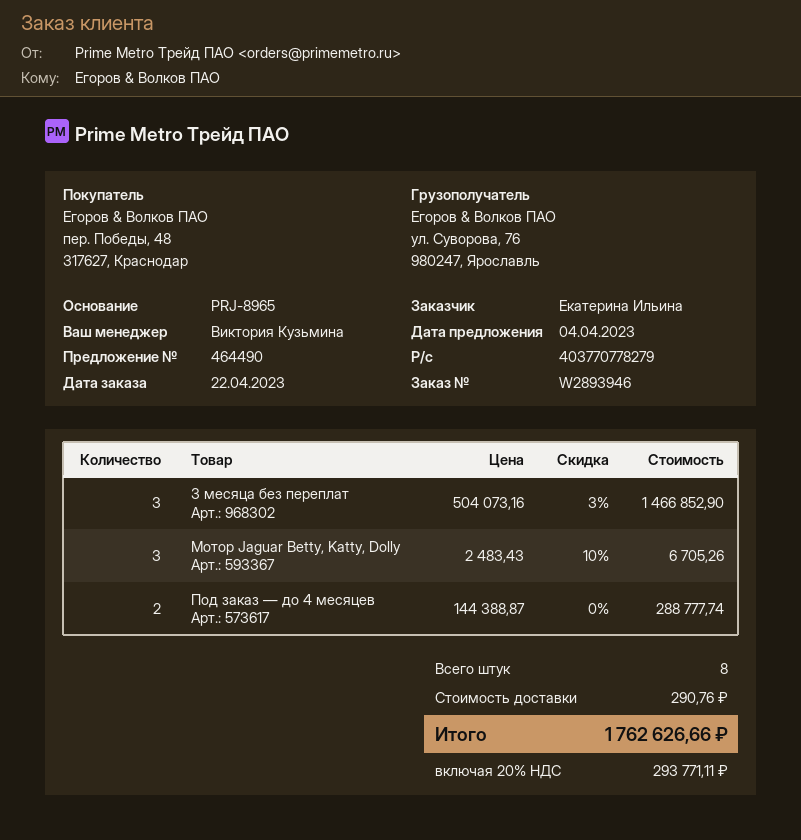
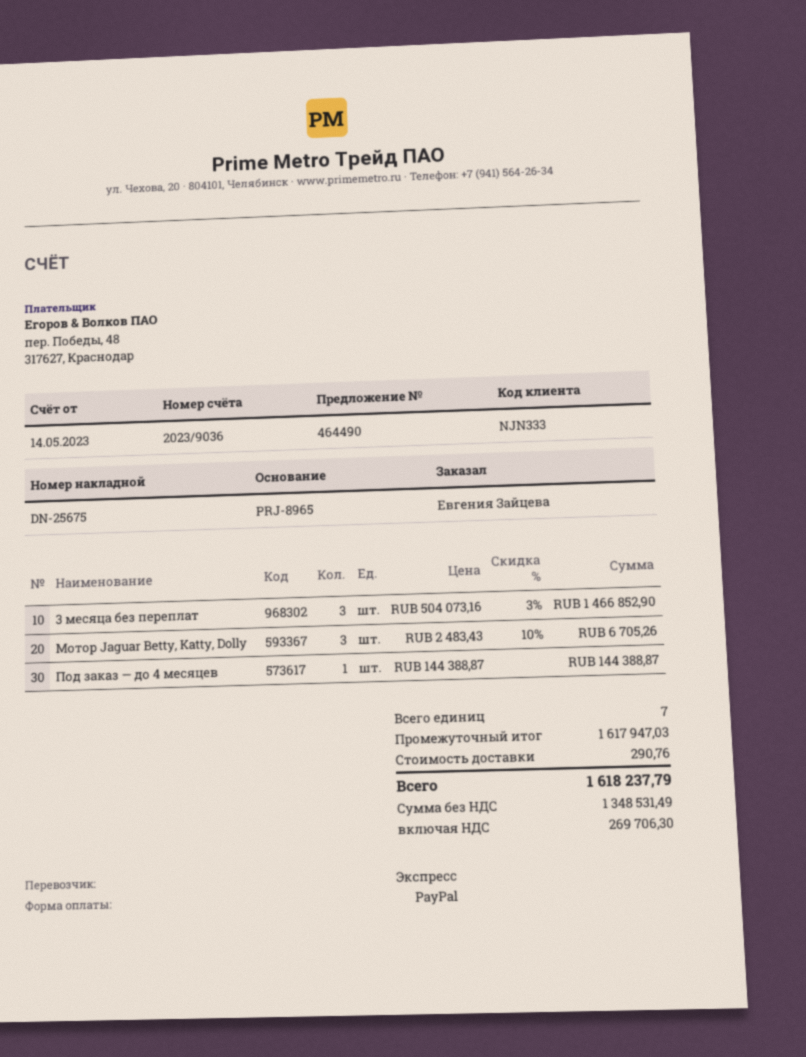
ordered by: Екатерина Ильина -> Евгения Зайцева
Под заказ — до 4 месяцев: 2 x 144388.87 = 288777.74 -> 1 x 144388.87 = 144388.87
total quantity: 8 -> 7
tax: 293771.11 -> 269706.30
total: 1762626.66 -> 1618237.79

